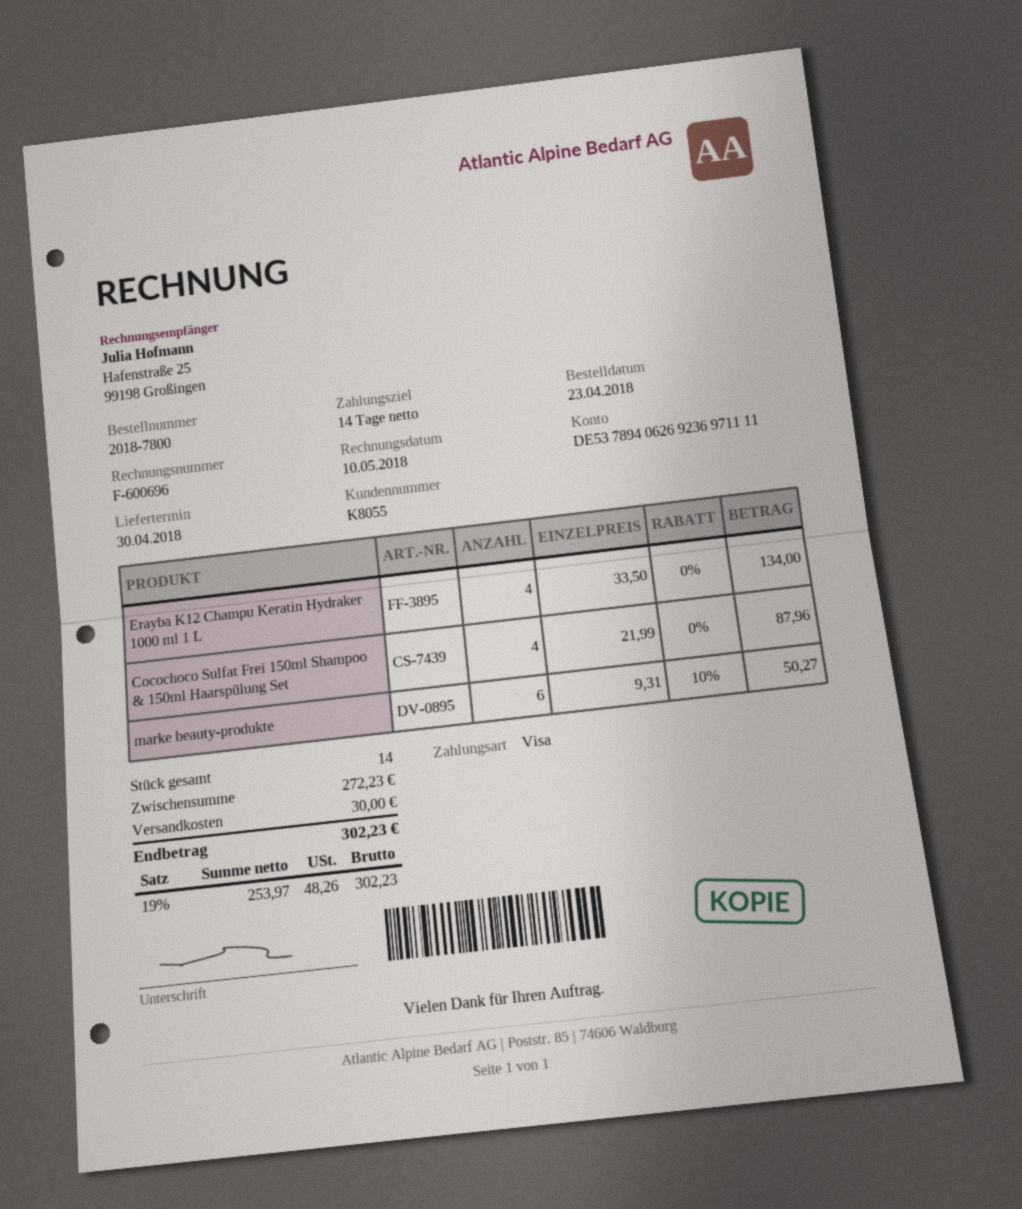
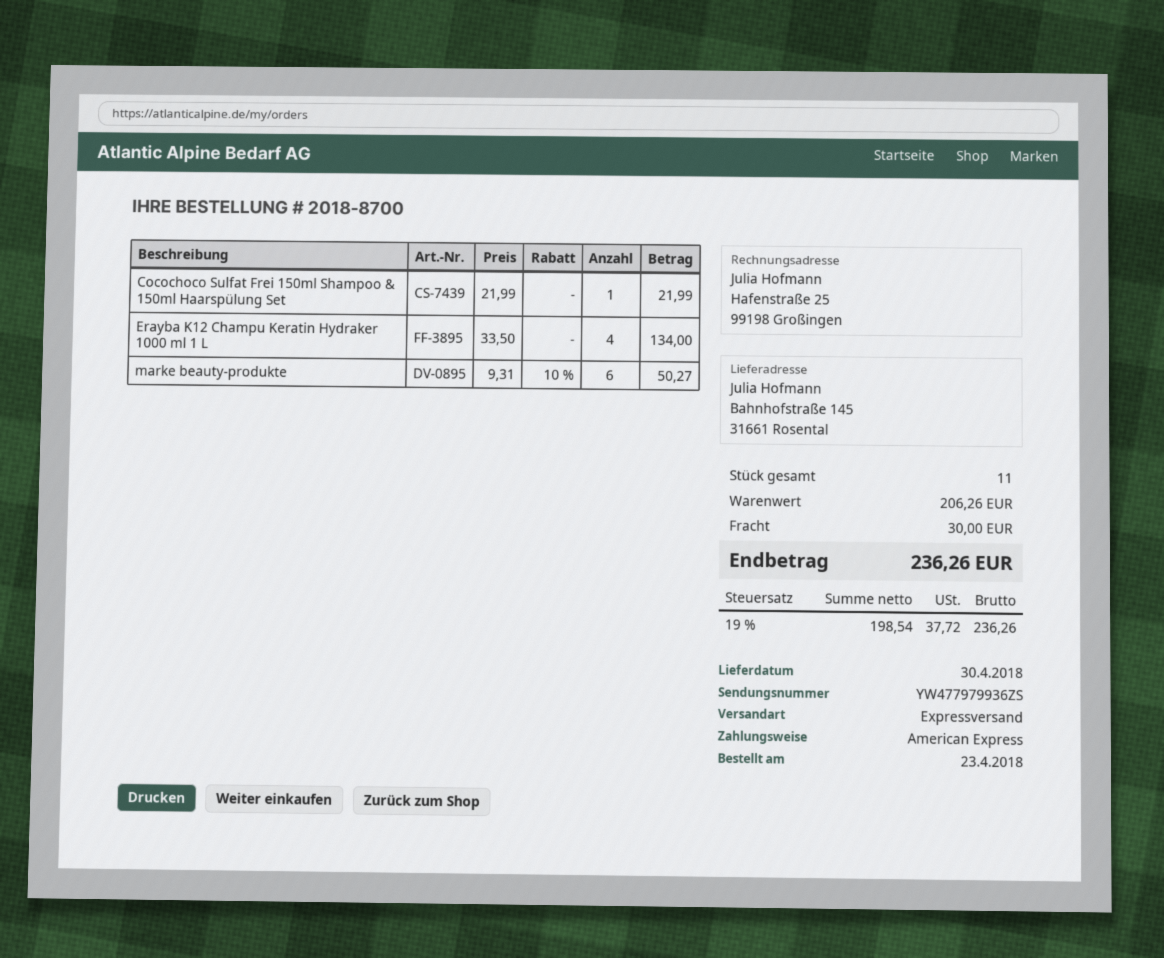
order number: 2018-7800 -> 2018-8700
payment method: Visa -> American Express
Cocochoco Sulfat Frei 150ml Shampoo & 150ml Haarspülung Set: 4 x 21.99 = 87.96 -> 1 x 21.99 = 21.99
total quantity: 14 -> 11
subtotal: 272.23 -> 206.26
net: 253.97 -> 198.54
tax: 19% = 48.26 -> 19% = 37.72
total: 302.23 -> 236.26

